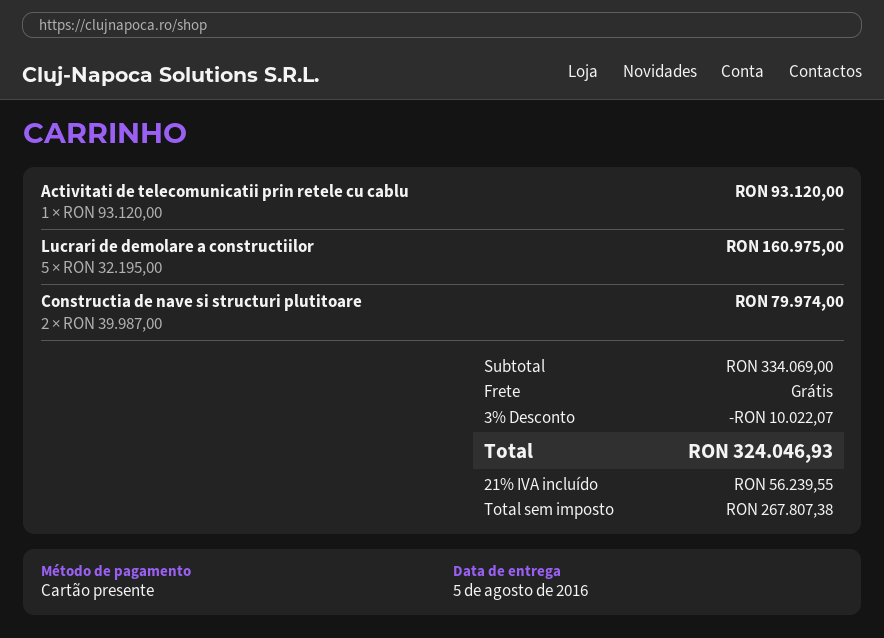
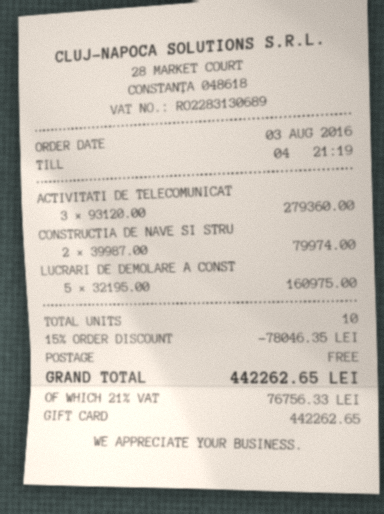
Activitati de telecomunicatii prin retele cu cablu: 1 x 93120.00 = 93120.00 -> 3 x 93120.00 = 279360.00
discount: 3% = 10022.07 -> 15% = 78046.35
tax: 21% = 56239.55 -> 21% = 76756.33
total: 324046.93 -> 442262.65

